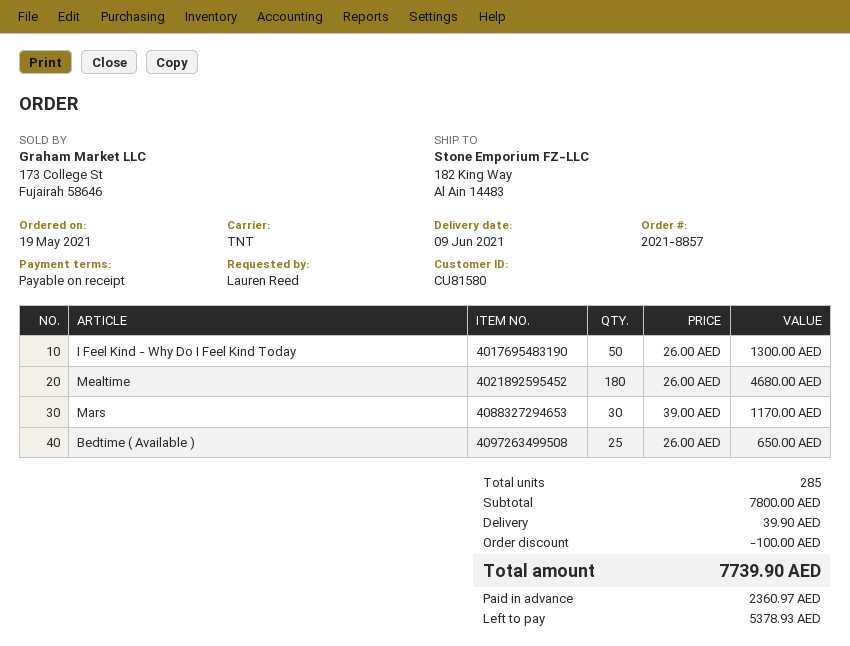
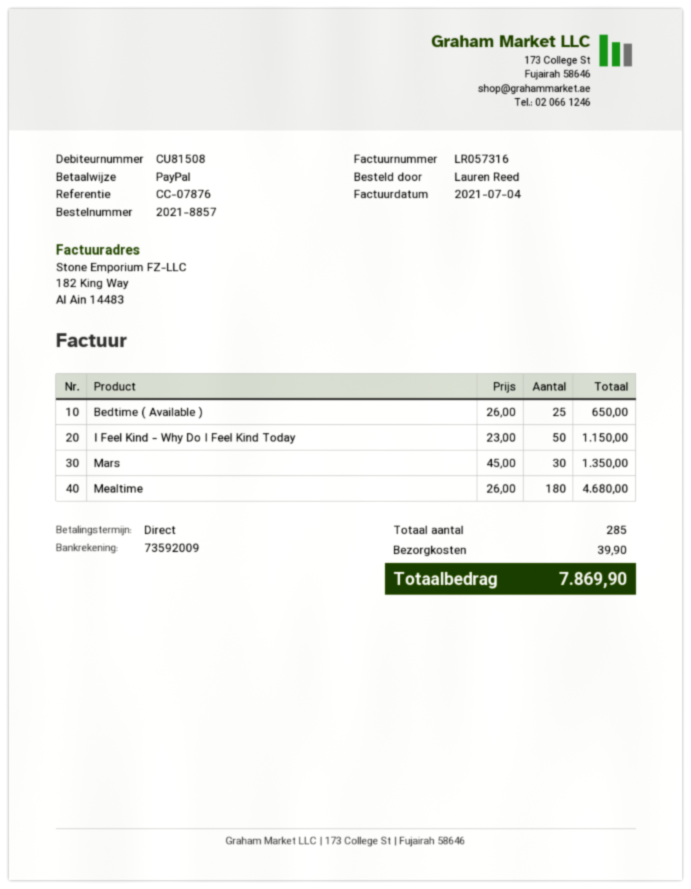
customer number: CU81580 -> CU81508
I Feel Kind - Why Do I Feel Kind Today: 50 x 26.00 = 1300.00 -> 50 x 23.00 = 1150.00
Mars: 30 x 39.00 = 1170.00 -> 30 x 45.00 = 1350.00
discount: 100.00 -> none
total: 7739.90 -> 7869.90

